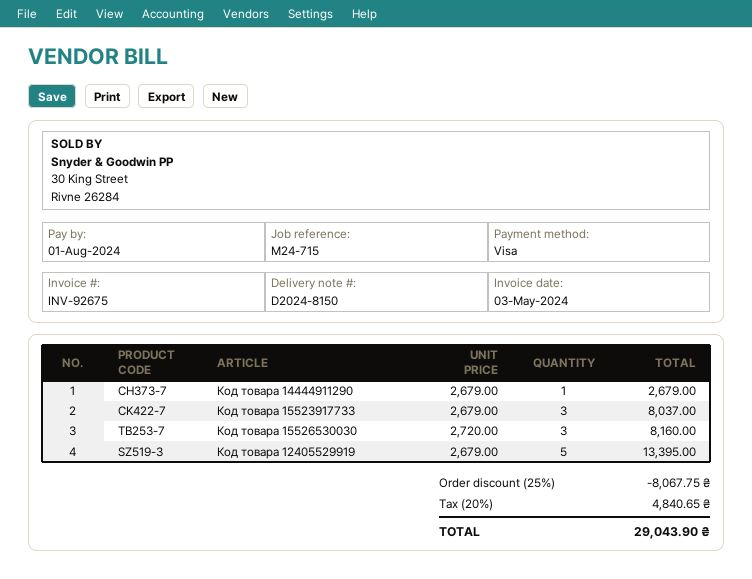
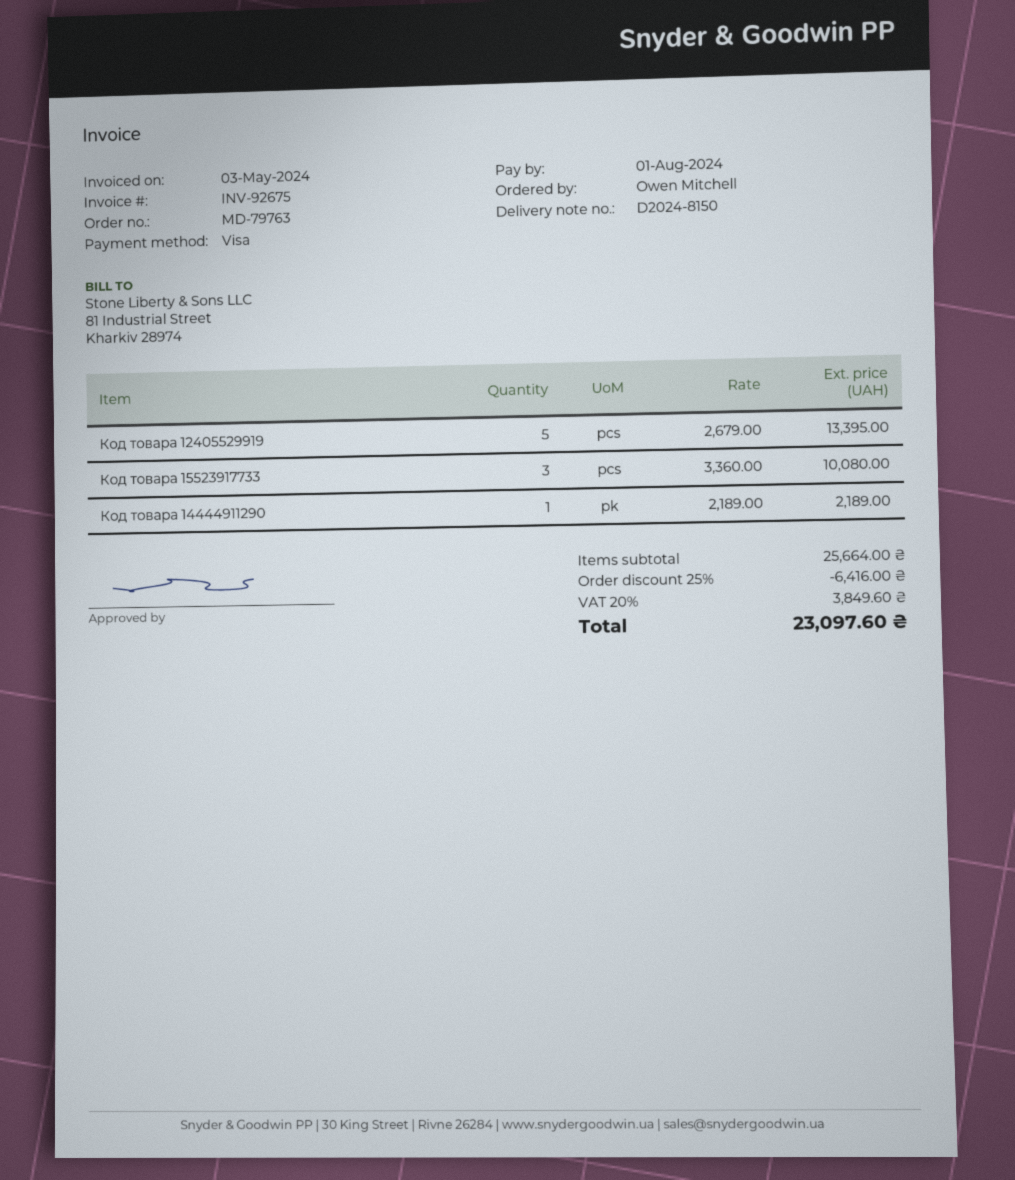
Код товара 14444911290: 1 x 2679.00 = 2679.00 -> 1 x 2189.00 = 2189.00
Код товара 15523917733: 3 x 2679.00 = 8037.00 -> 3 x 3360.00 = 10080.00
Код товара 15526530030: 3 x 2720.00 = 8160.00 -> none
discount: 25% = 8067.75 -> 25% = 6416.00
tax: 20% = 4840.65 -> 20% = 3849.60
total: 29043.90 -> 23097.60

